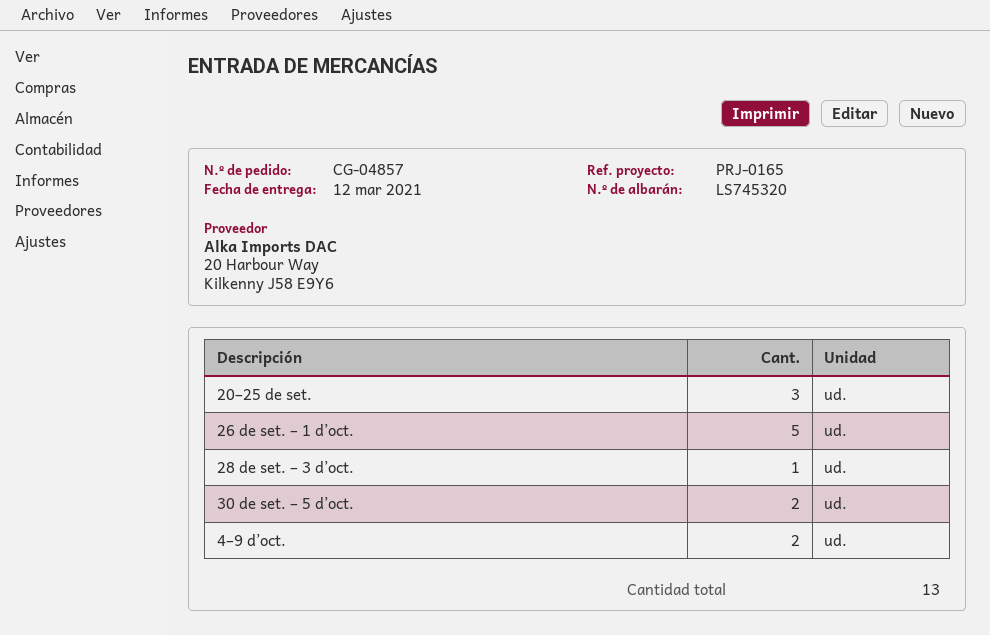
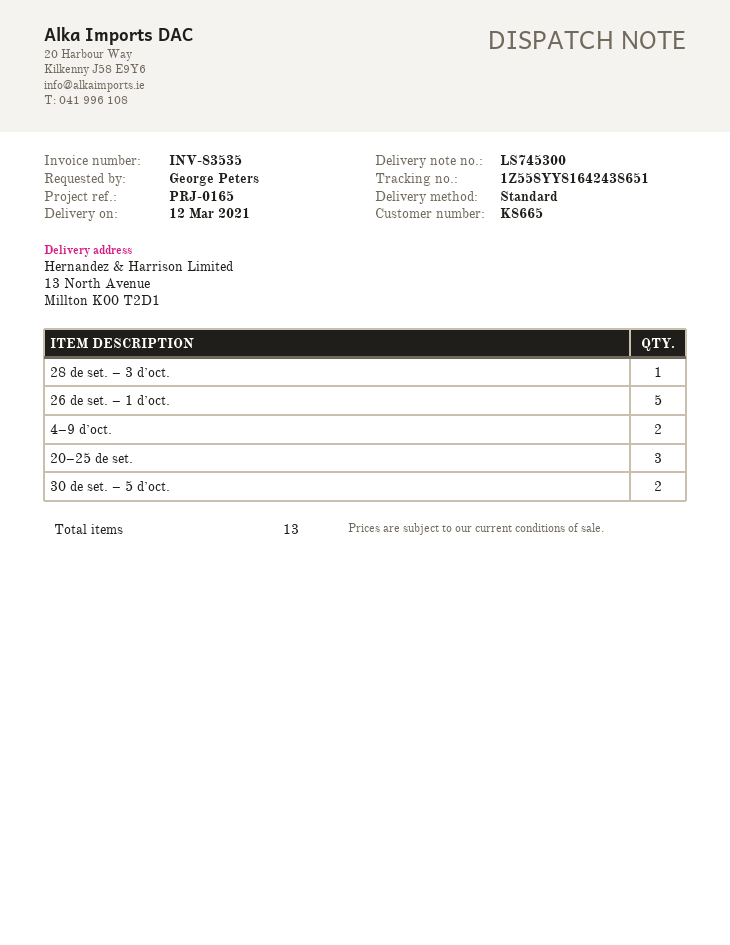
delivery note number: LS745320 -> LS745300

